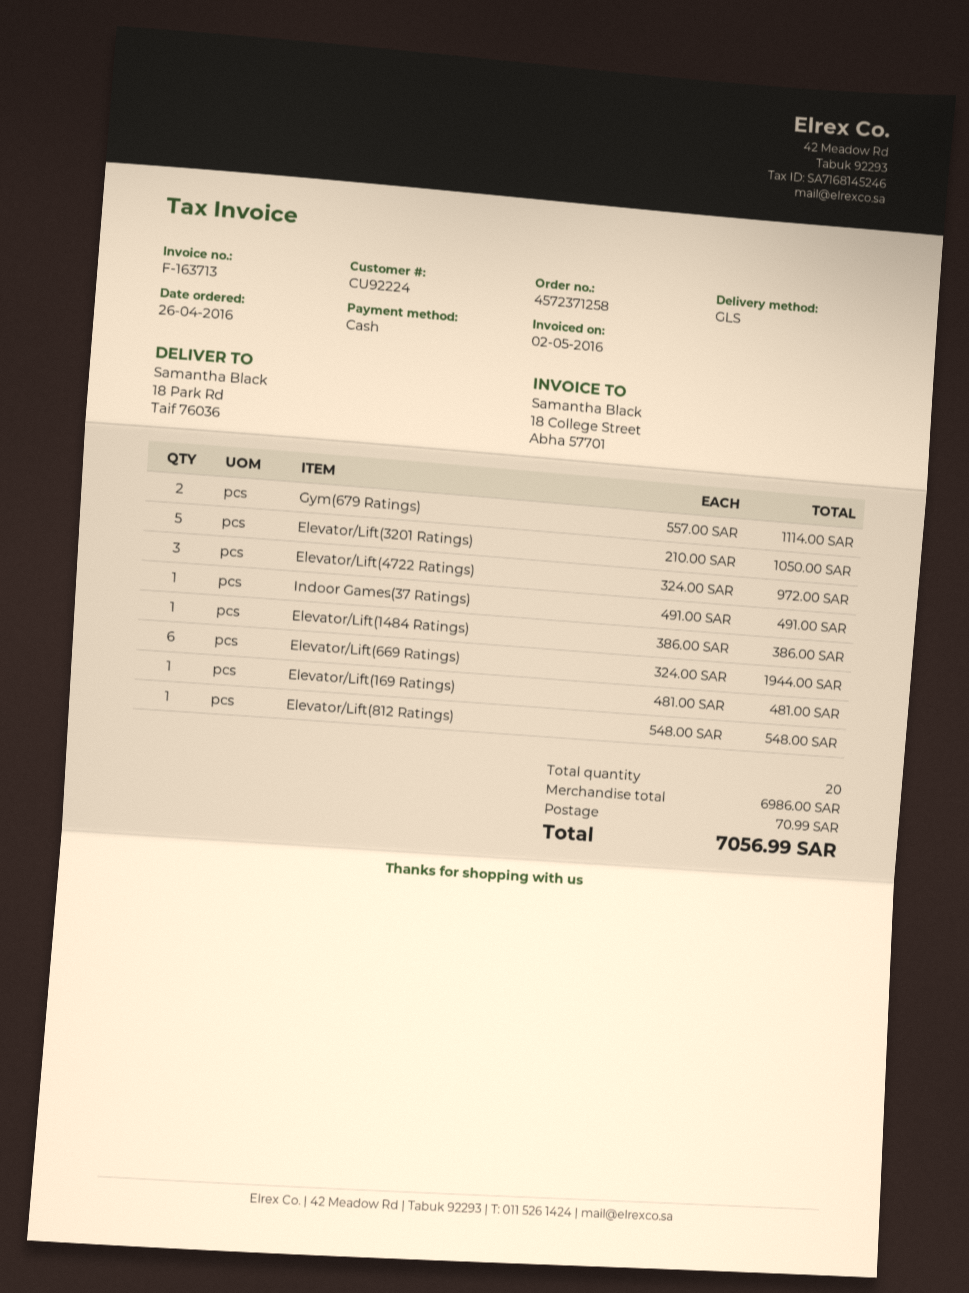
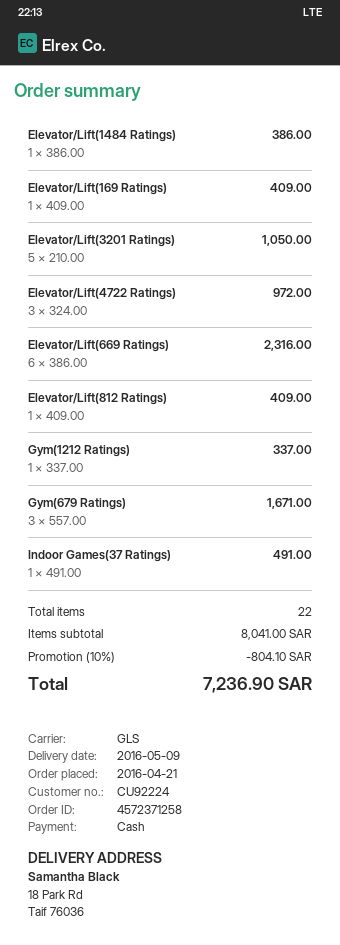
order date: 2016-04-26 -> 2016-04-21
Gym(679 Ratings): 2 x 557.00 = 1114.00 -> 3 x 557.00 = 1671.00
Elevator/Lift(669 Ratings): 6 x 324.00 = 1944.00 -> 6 x 386.00 = 2316.00
Elevator/Lift(169 Ratings): 1 x 481.00 = 481.00 -> 1 x 409.00 = 409.00
Elevator/Lift(812 Ratings): 1 x 548.00 = 548.00 -> 1 x 409.00 = 409.00
Gym(1212 Ratings): none -> 1 x 337.00 = 337.00
total quantity: 20 -> 22
subtotal: 6986.00 -> 8041.00
discount: none -> 10% = 804.10
shipping: 70.99 -> none
total: 7056.99 -> 7236.90

